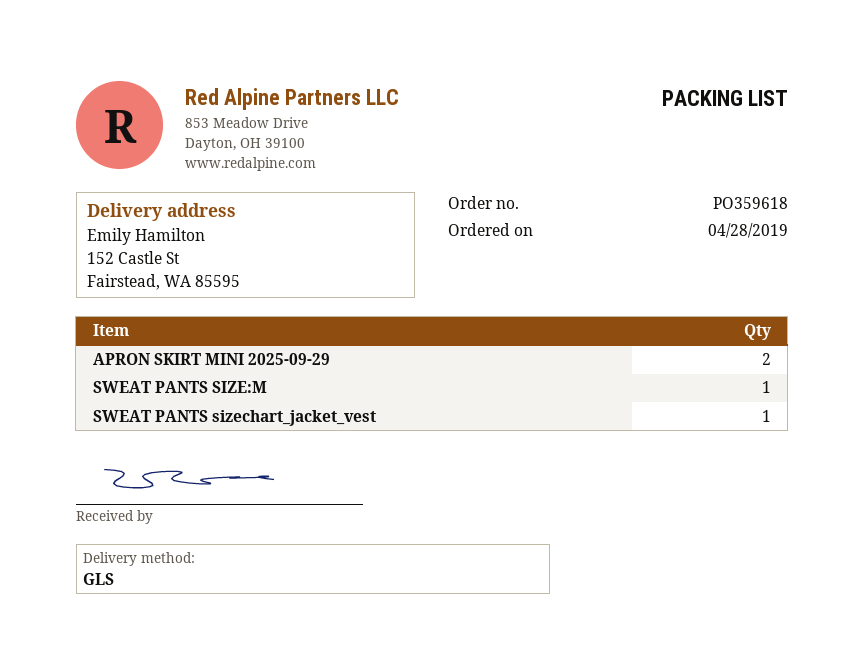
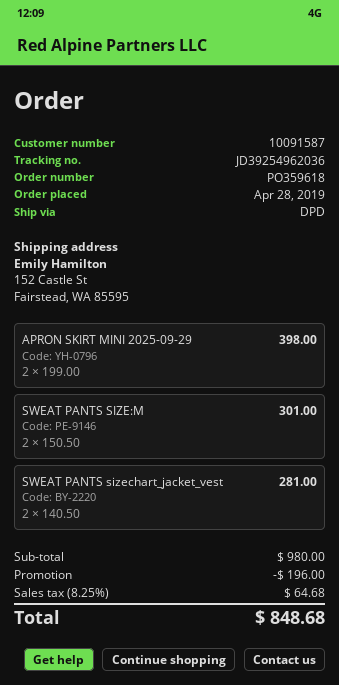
shipping method: GLS -> DPD
SWEAT PANTS SIZE:M: 1 -> 2
SWEAT PANTS sizechart_jacket_vest: 1 -> 2

